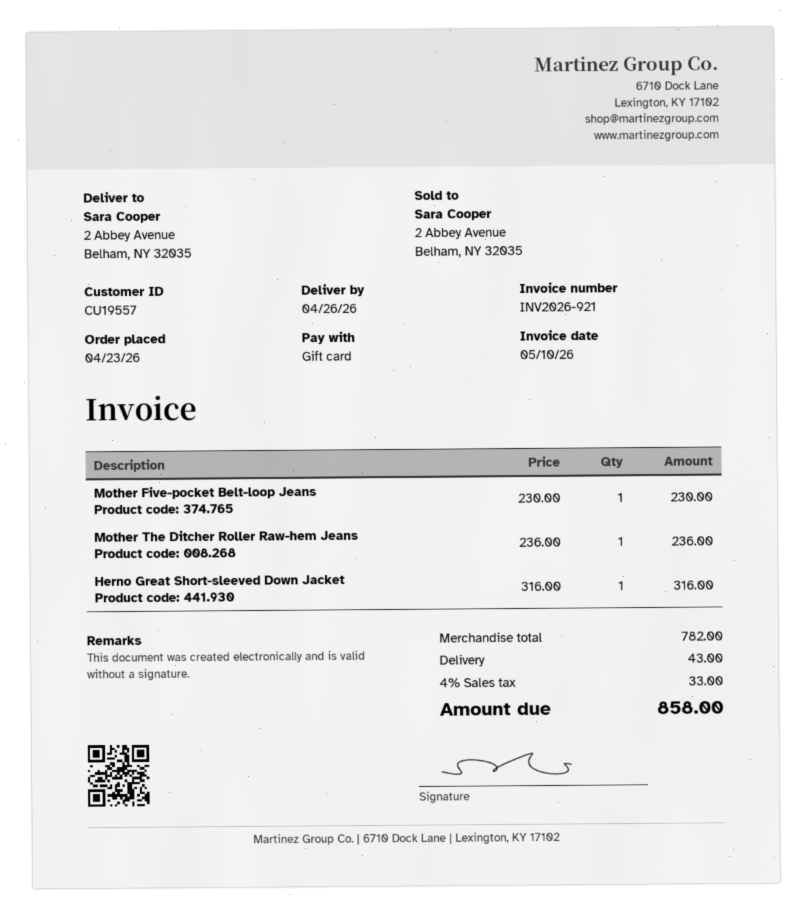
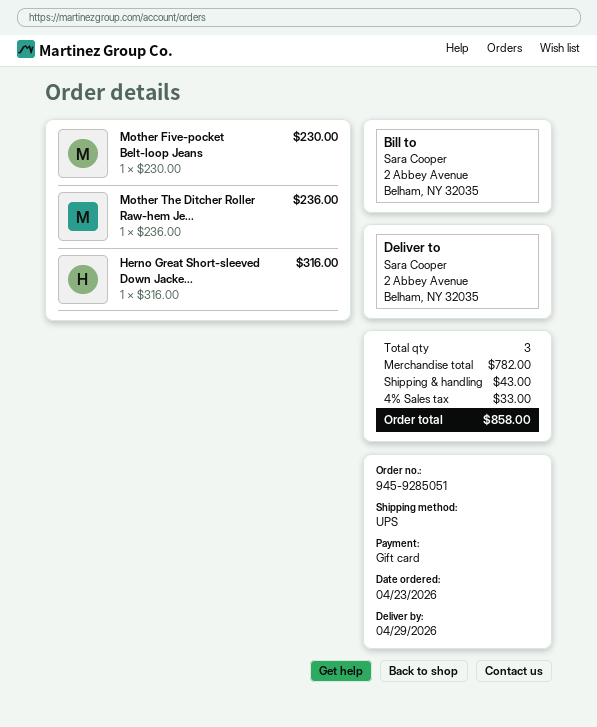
delivery date: 2026-04-26 -> 2026-04-29

